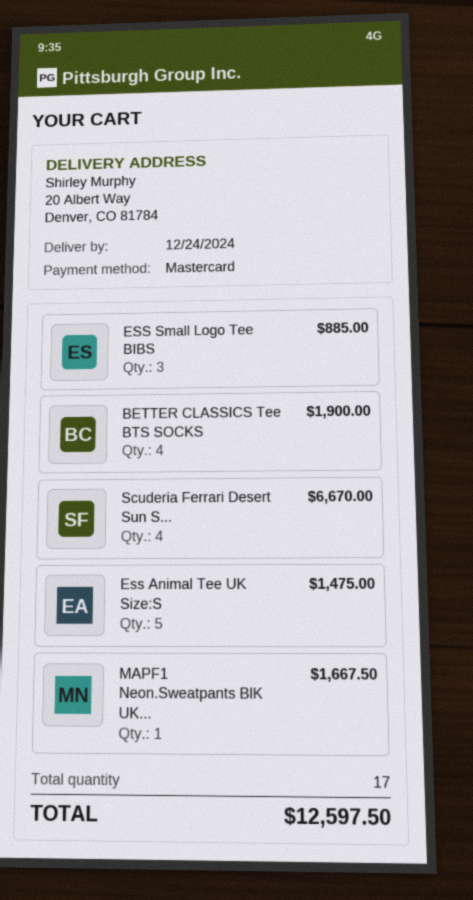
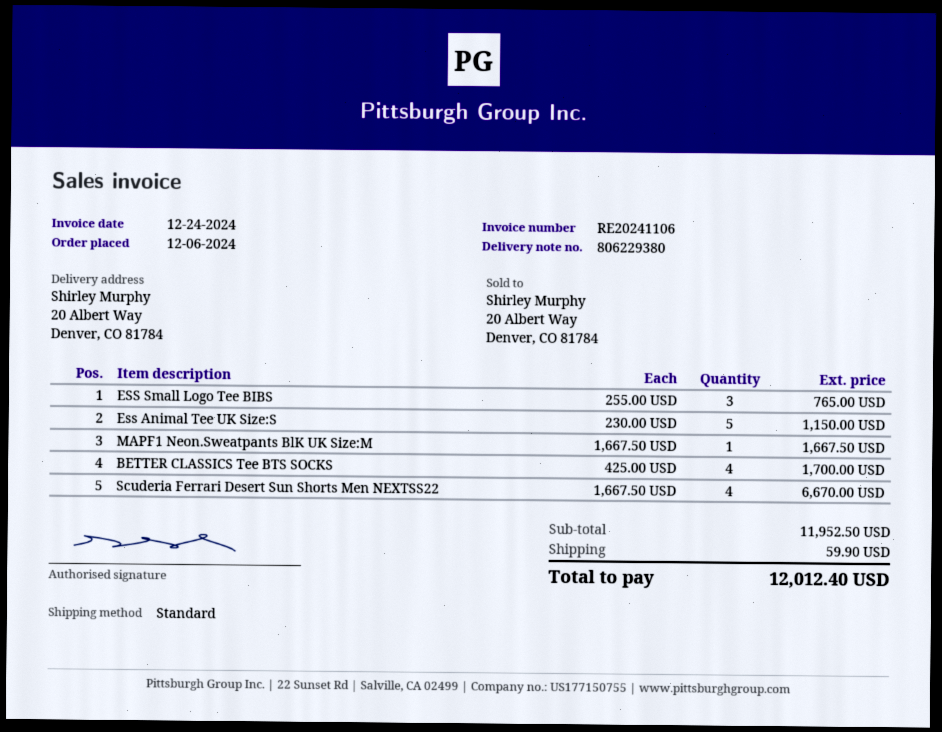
ESS Small Logo Tee BIBS: 3 for 885.00 -> 3 for 765.00
BETTER CLASSICS Tee BTS SOCKS: 4 for 1900.00 -> 4 for 1700.00
Ess Animal Tee UK Size:S: 5 for 1475.00 -> 5 for 1150.00
shipping: none -> 59.90
total: 12597.50 -> 12012.40

